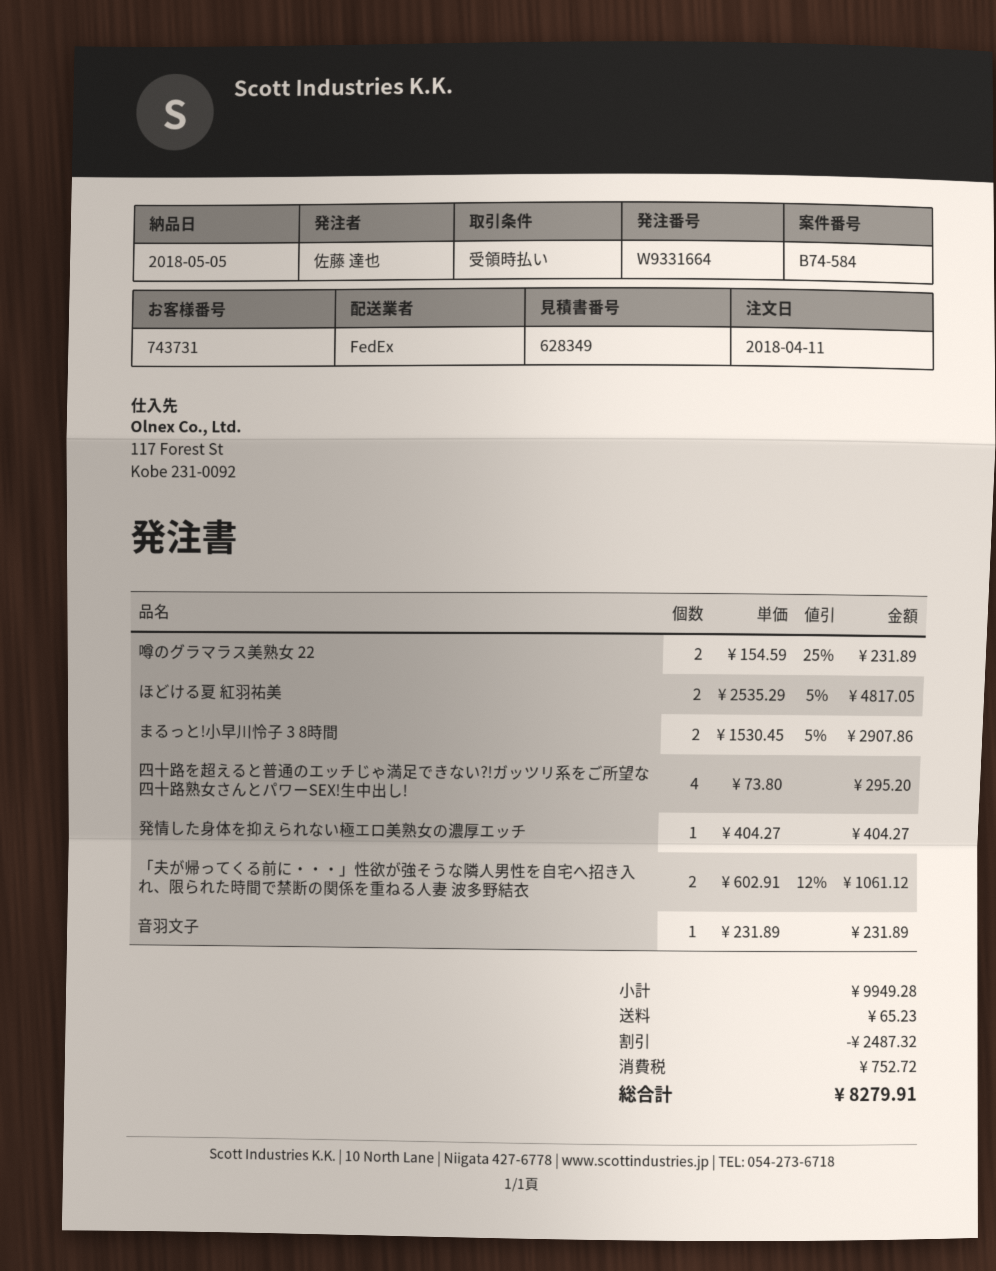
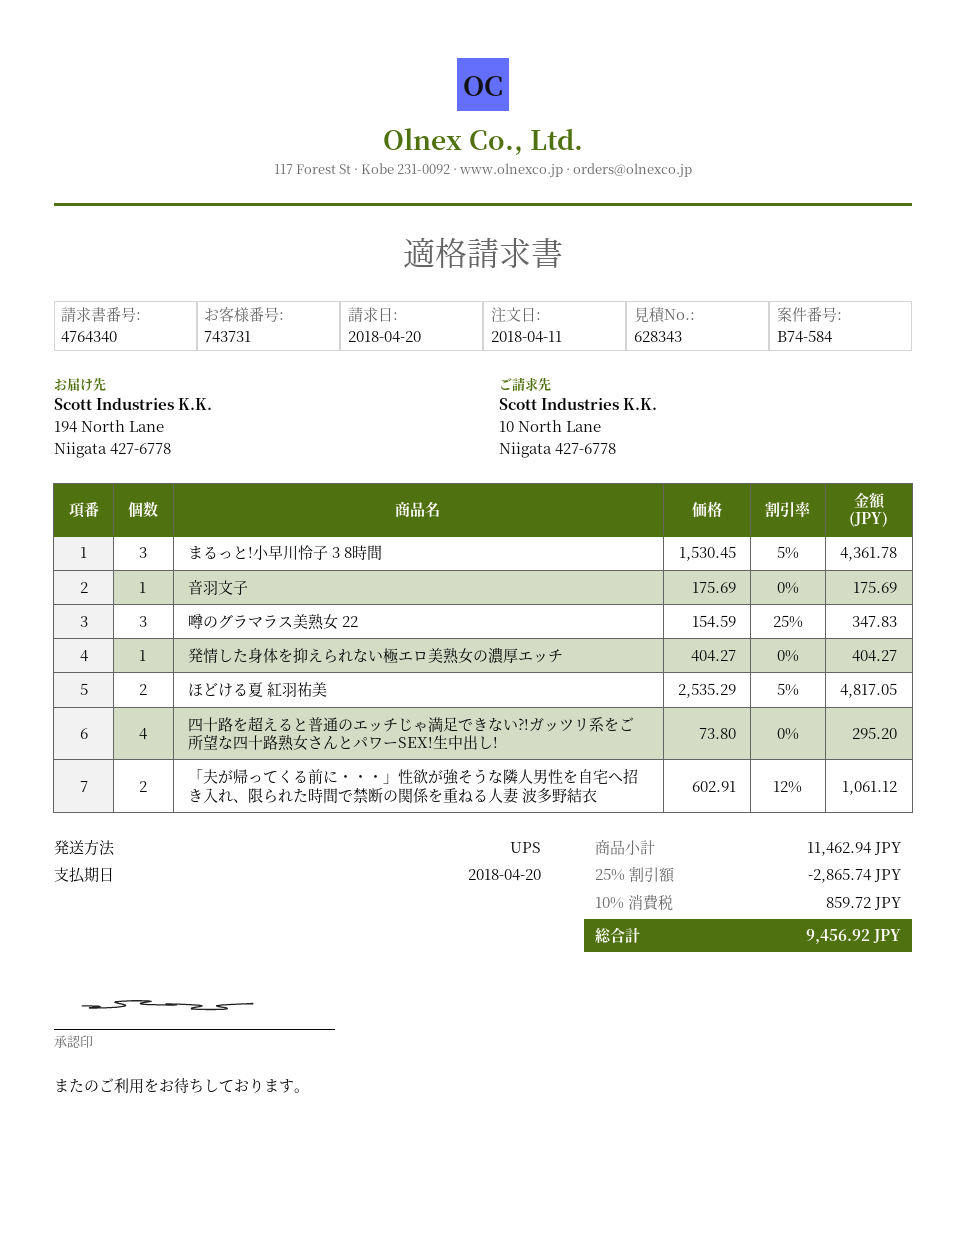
quote number: 628349 -> 628343
shipping method: FedEx -> UPS
噂のグラマラス美熟女 22: 2 x 154.59 - 25% = 231.89 -> 3 x 154.59 - 25% = 347.83
まるっと!小早川怜子 3 8時間: 2 x 1530.45 - 5% = 2907.86 -> 3 x 1530.45 - 5% = 4361.78
音羽文子: 1 x 231.89 = 231.89 -> 1 x 175.69 = 175.69
subtotal: 9949.28 -> 11462.94
discount: 2487.32 -> 2865.74
shipping: 65.23 -> none
tax: 752.72 -> 859.72
total: 8279.91 -> 9456.92

